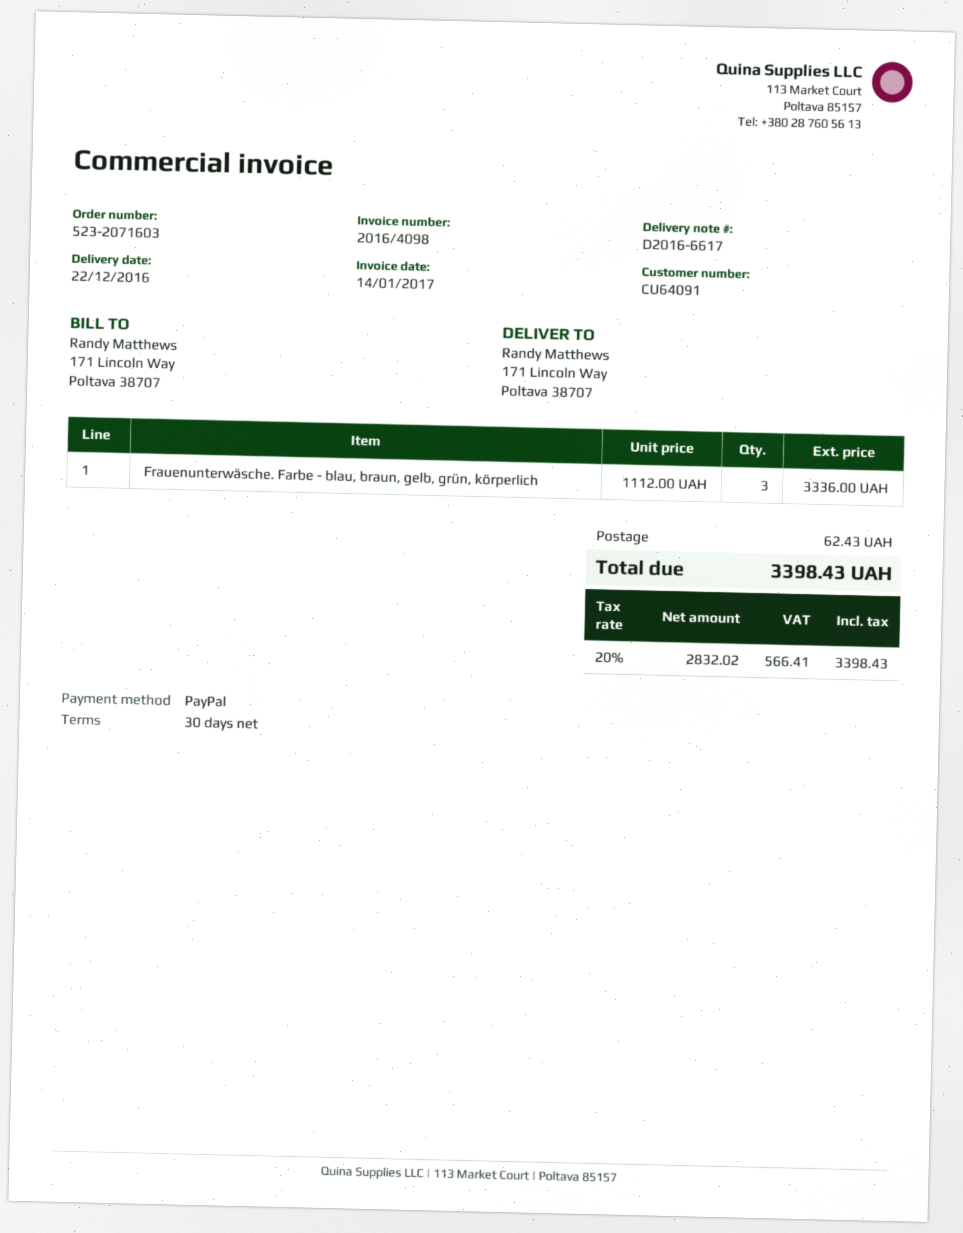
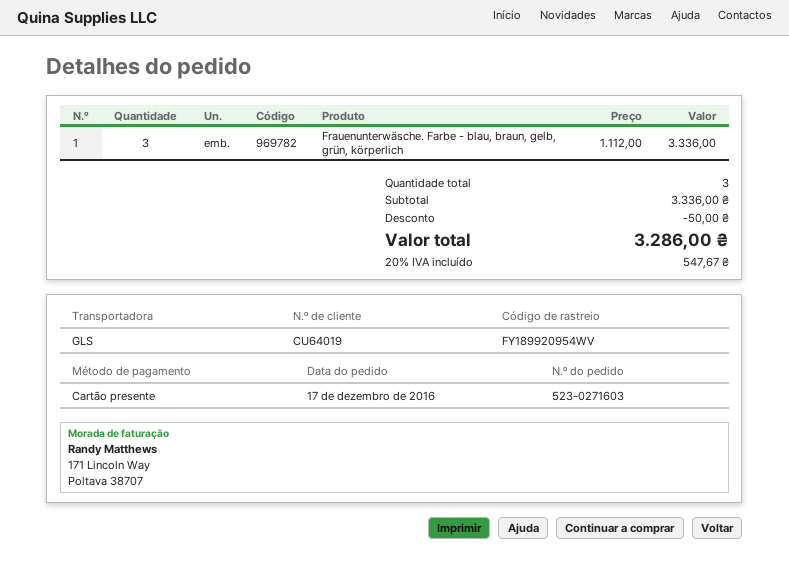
order number: 523-2071603 -> 523-0271603
customer number: CU64091 -> CU64019
payment method: PayPal -> gift card
discount: none -> 50.00
shipping: 62.43 -> none
tax: 20% = 566.41 -> 20% = 547.67
total: 3398.43 -> 3286.00

